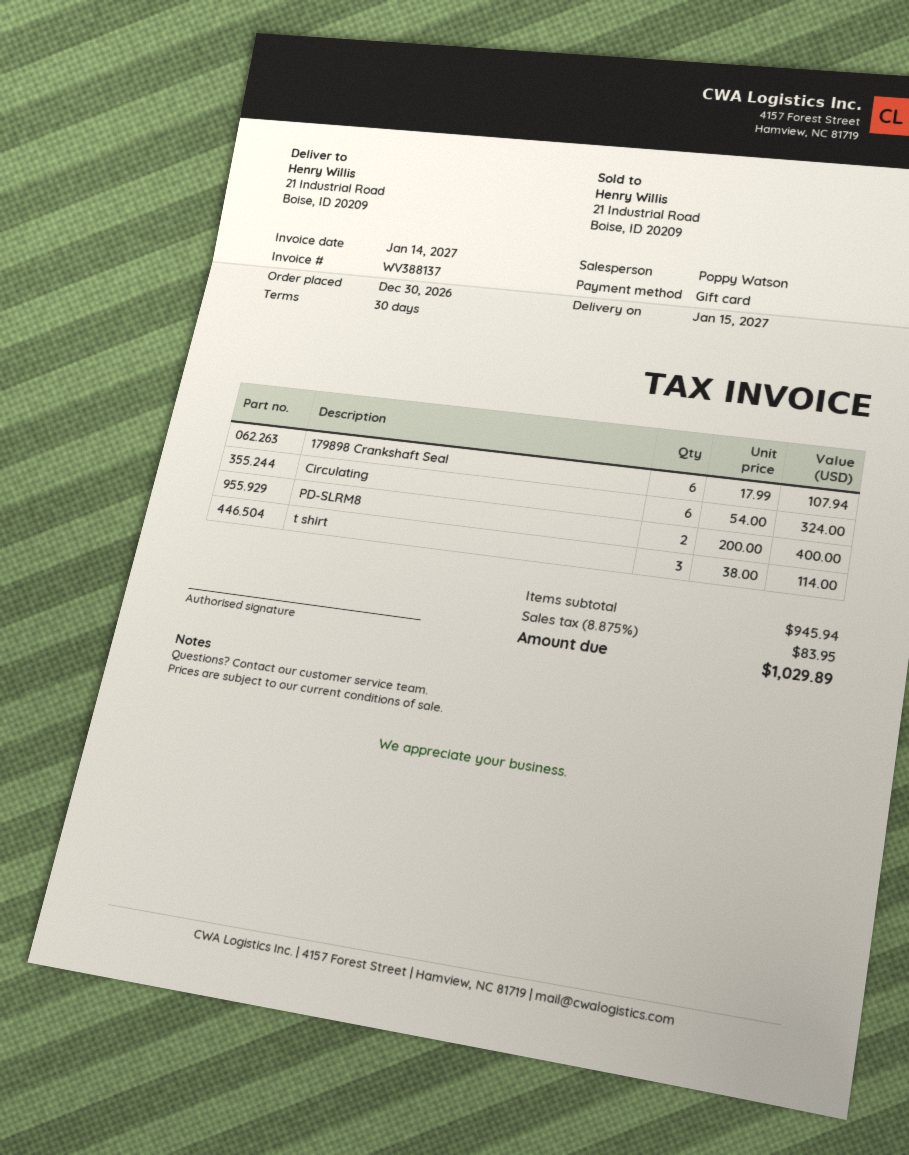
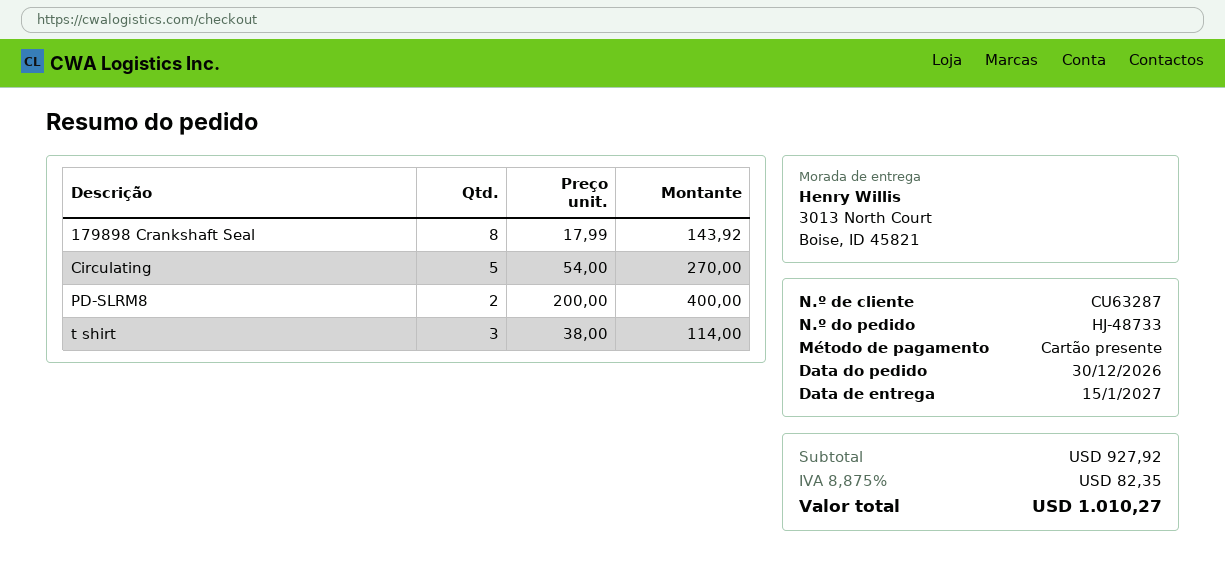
ship to: 21 Industrial Road, Boise, ID 20209 -> 3013 North Court, Boise, ID 45821
179898 Crankshaft Seal: 6 x 17.99 = 107.94 -> 8 x 17.99 = 143.92
Circulating: 6 x 54.00 = 324.00 -> 5 x 54.00 = 270.00
subtotal: 945.94 -> 927.92
tax: 8.875% = 83.95 -> 8.875% = 82.35
total: 1029.89 -> 1010.27

